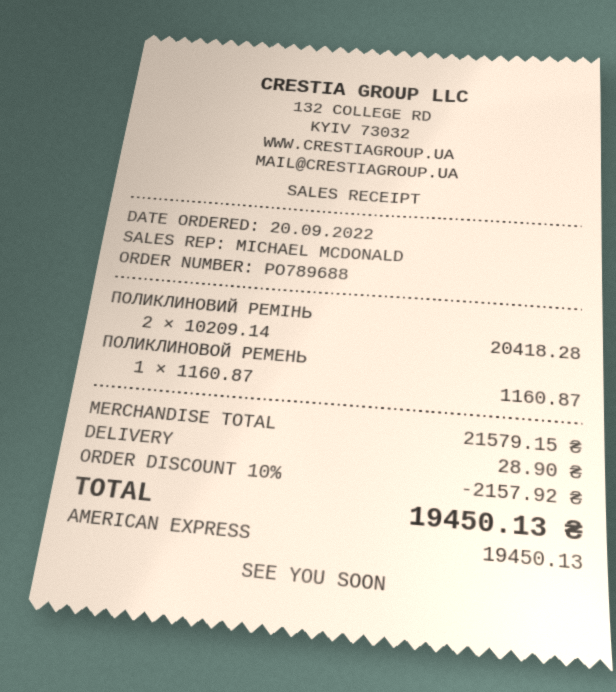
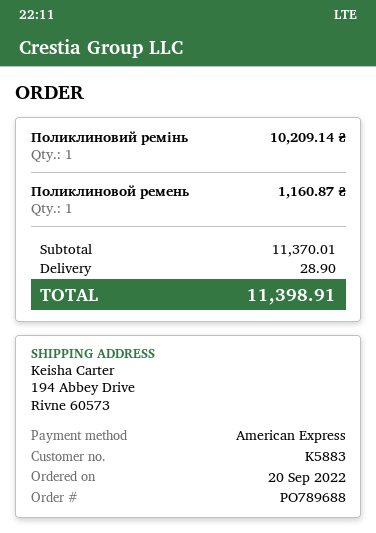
ПОЛИКЛИНОВИЙ РЕМІНЬ: 2 for 20418.28 -> 1 for 10209.14
subtotal: 21579.15 -> 11370.01
discount: 10% = 2157.92 -> none
total: 19450.13 -> 11398.91

